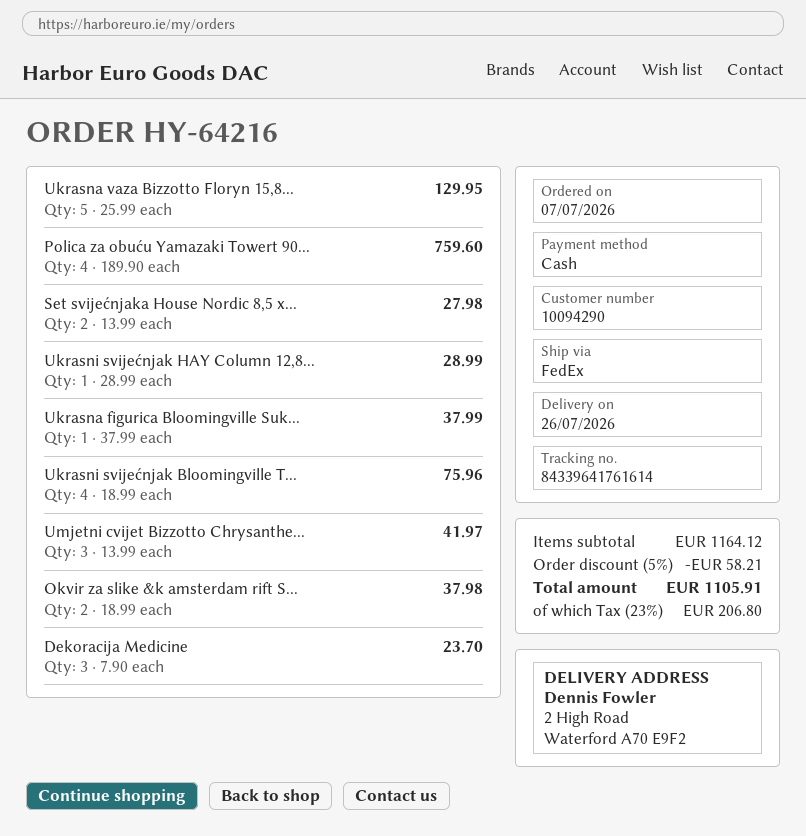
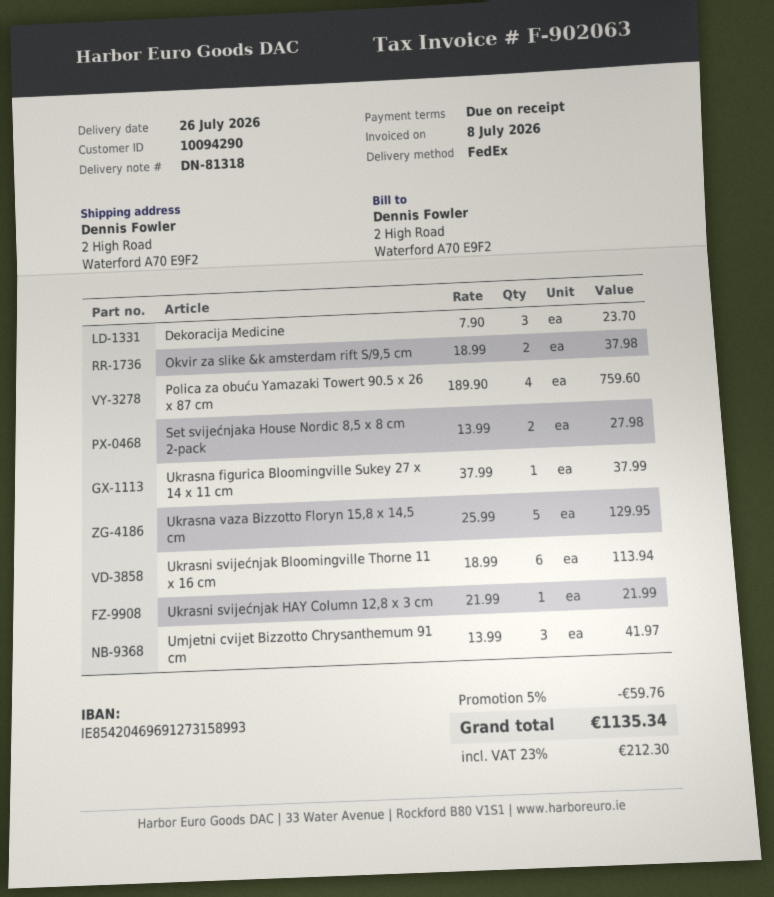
Ukrasni svijećnjak HAY Column 12,8...: 1 x 28.99 = 28.99 -> 1 x 21.99 = 21.99
Ukrasni svijećnjak Bloomingville T...: 4 x 18.99 = 75.96 -> 6 x 18.99 = 113.94
discount: 5% = 58.21 -> 5% = 59.76
tax: 23% = 206.80 -> 23% = 212.30
total: 1105.91 -> 1135.34

